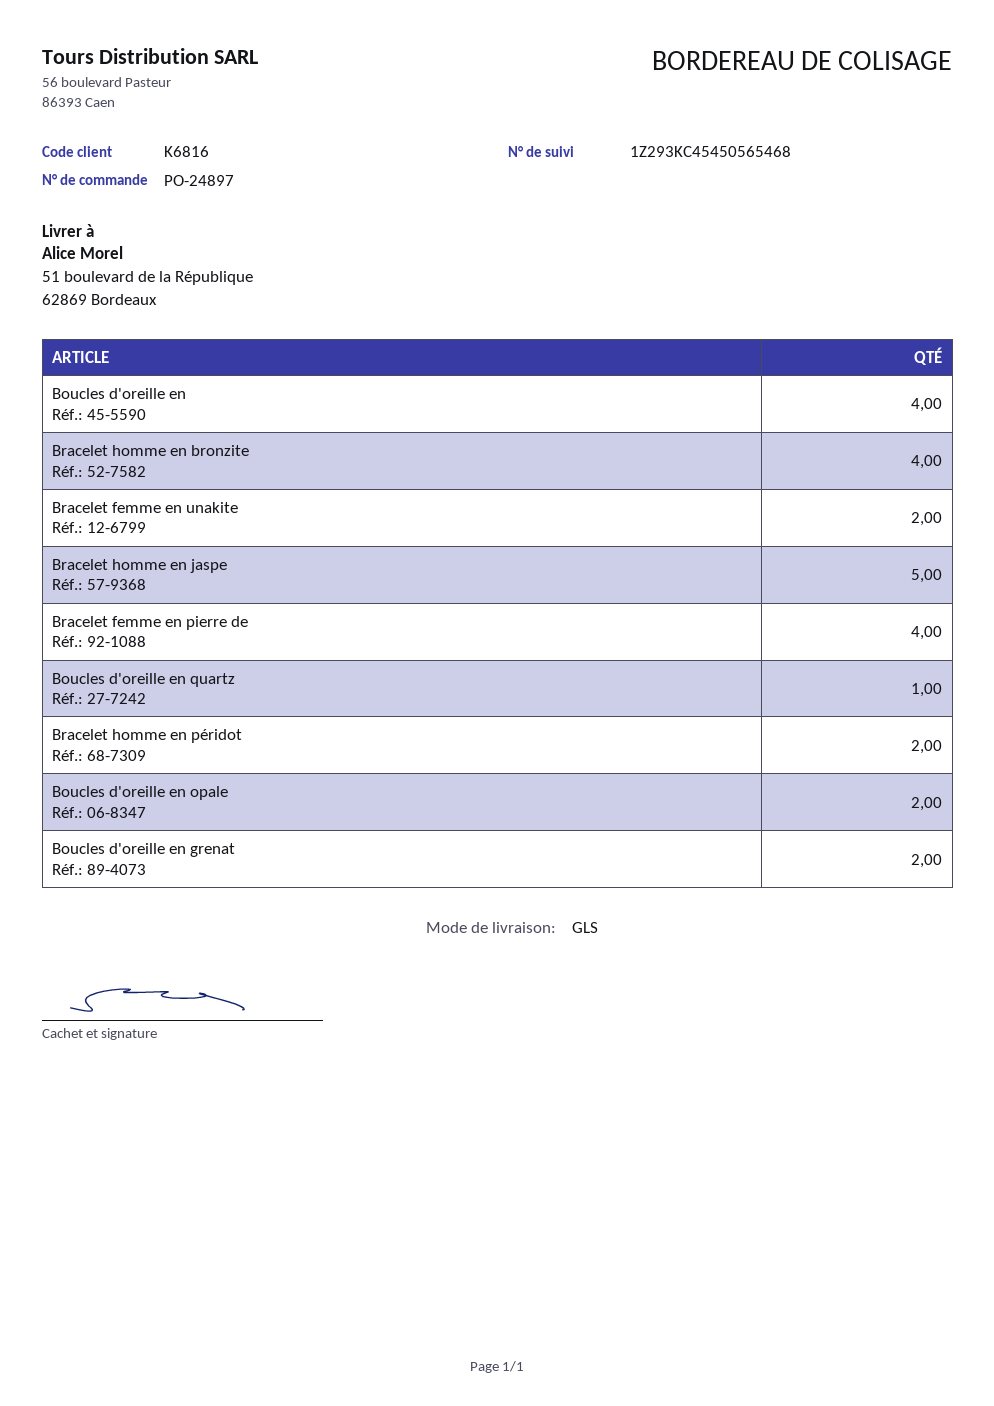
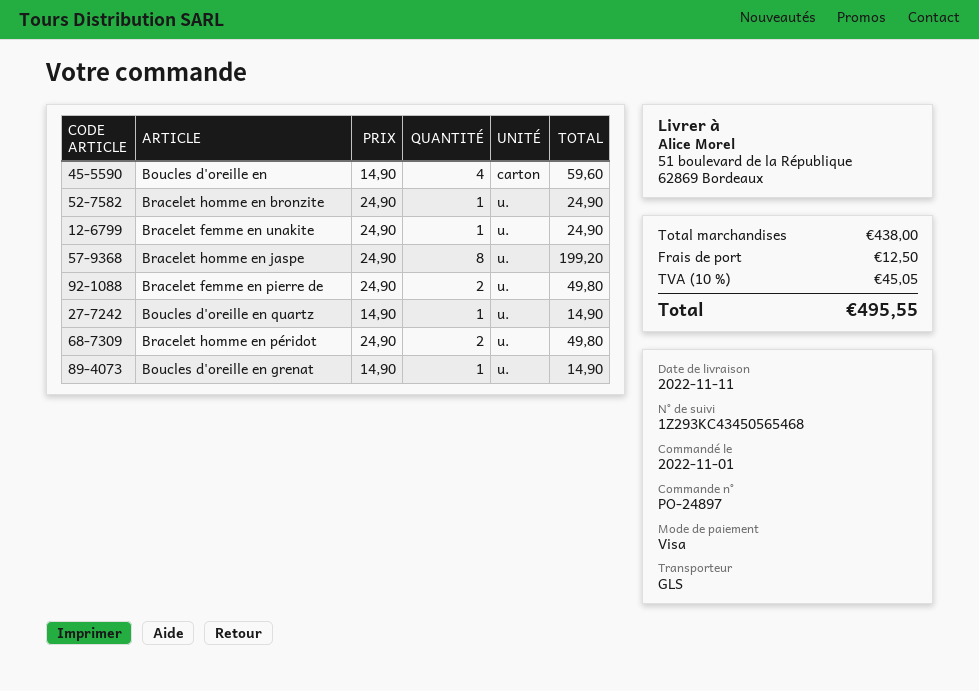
tracking number: 1Z293KC45450565468 -> 1Z293KC43450565468
Bracelet homme en bronzite: 4 -> 1
Bracelet femme en unakite: 2 -> 1
Bracelet homme en jaspe: 5 -> 8
Bracelet femme en pierre de: 4 -> 2
Boucles d'oreille en opale: 2 -> none
Boucles d'oreille en grenat: 2 -> 1

